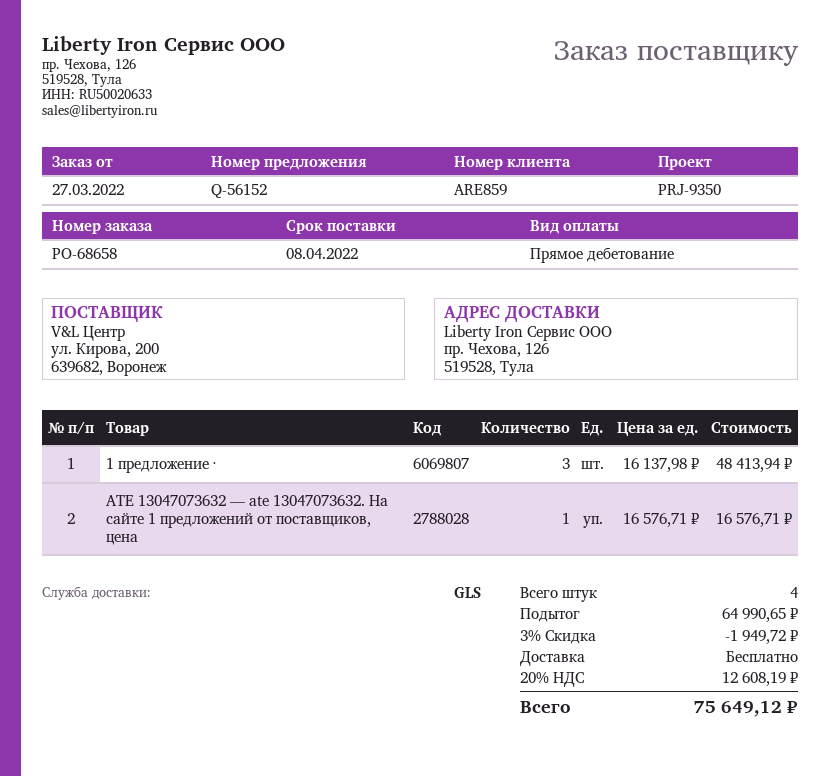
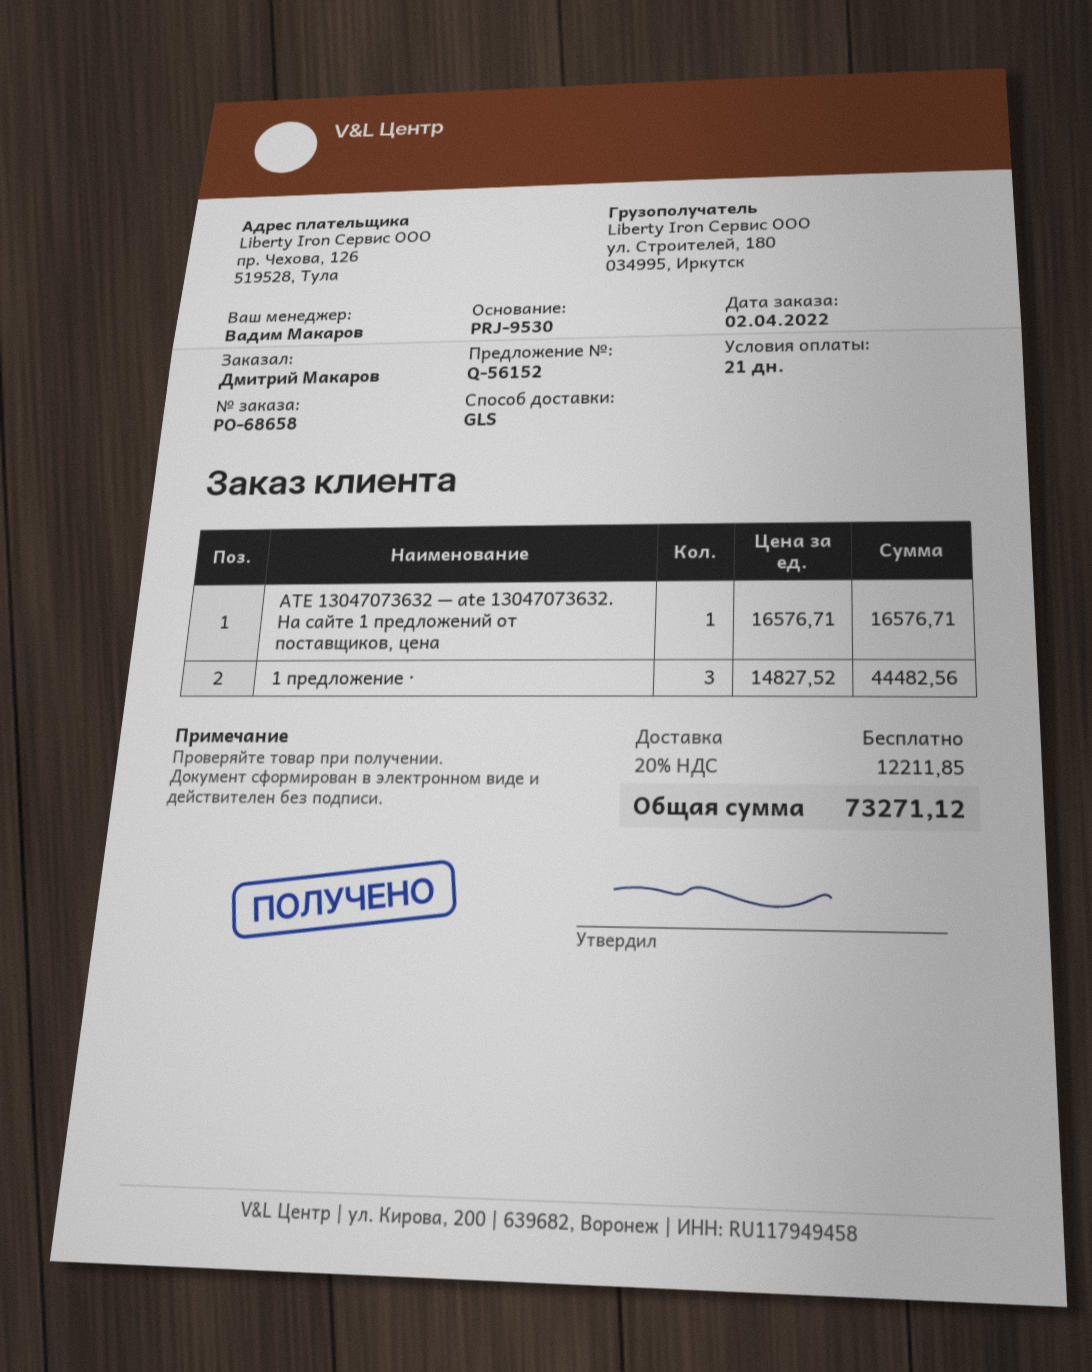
order date: 2022-03-27 -> 2022-04-02
reference: PRJ-9350 -> PRJ-9530
ship to: пр. Чехова, 126, 519528, Тула -> ул. Строителей, 180, 034995, Иркутск
1 предложение ·: 3 x 16137.98 = 48413.94 -> 3 x 14827.52 = 44482.56
discount: 3% = 1949.72 -> none
tax: 20% = 12608.19 -> 20% = 12211.85
total: 75649.12 -> 73271.12

